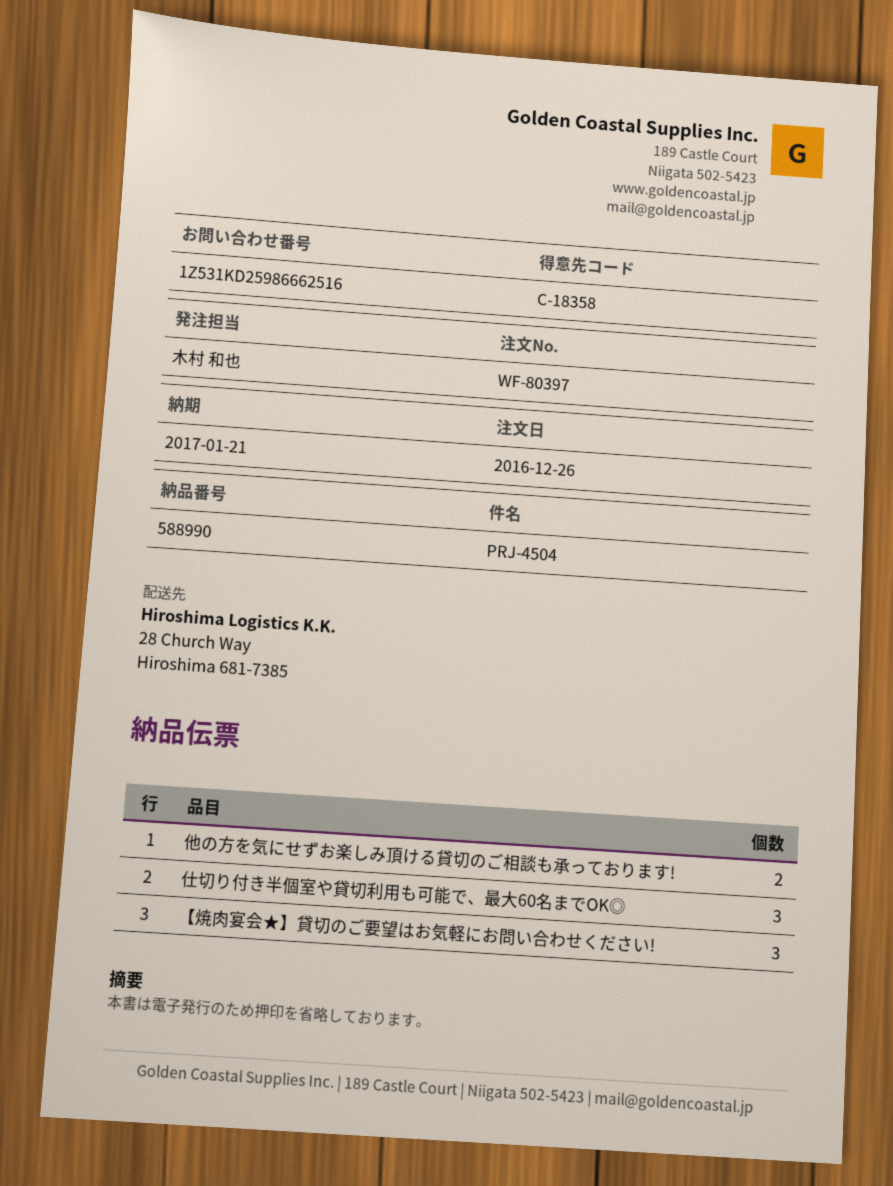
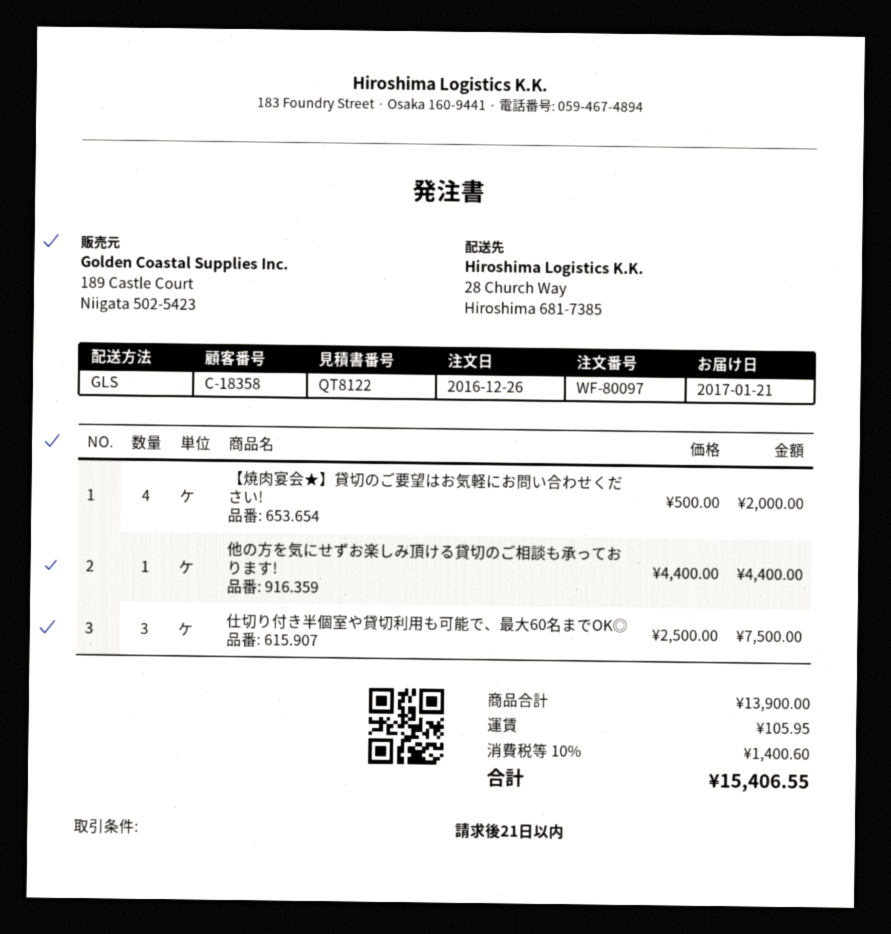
order number: WF-80397 -> WF-80097
他の方を気にせずお楽しみ頂ける貸切のご相談も承っております!: 2 -> 1
【焼肉宴会★】貸切のご要望はお気軽にお問い合わせください!: 3 -> 4

